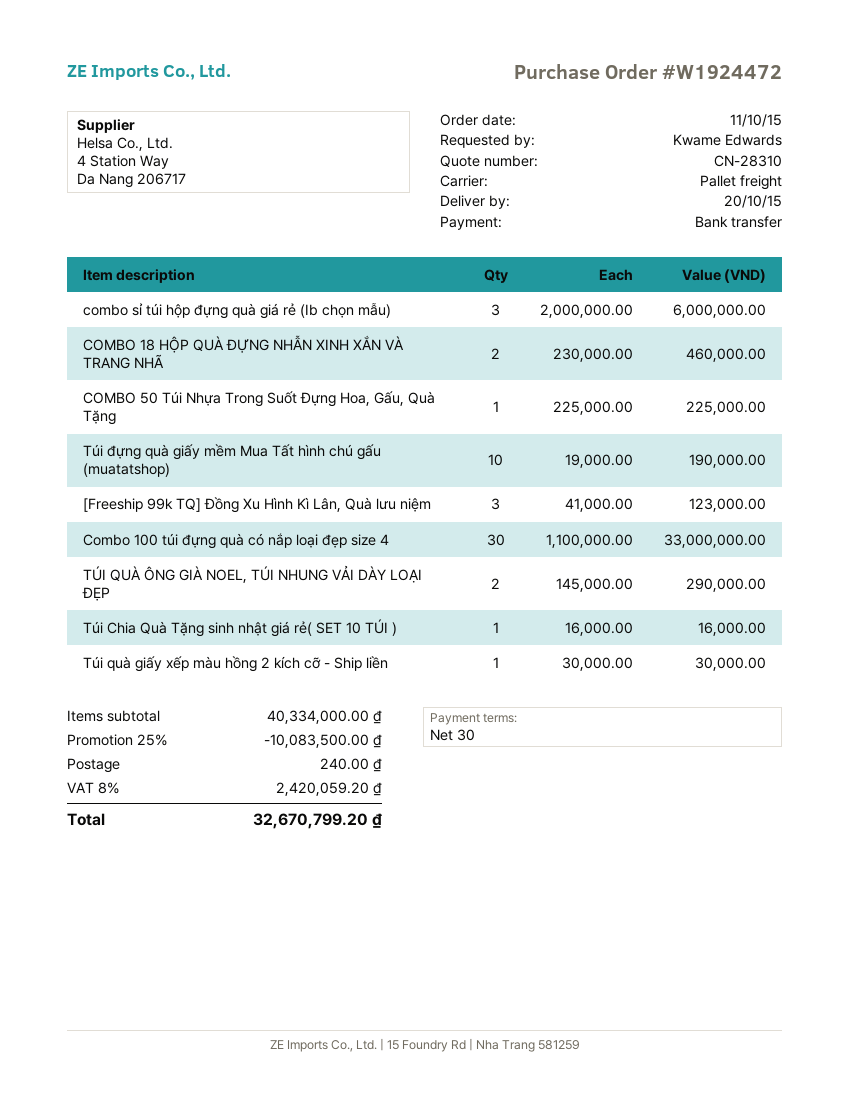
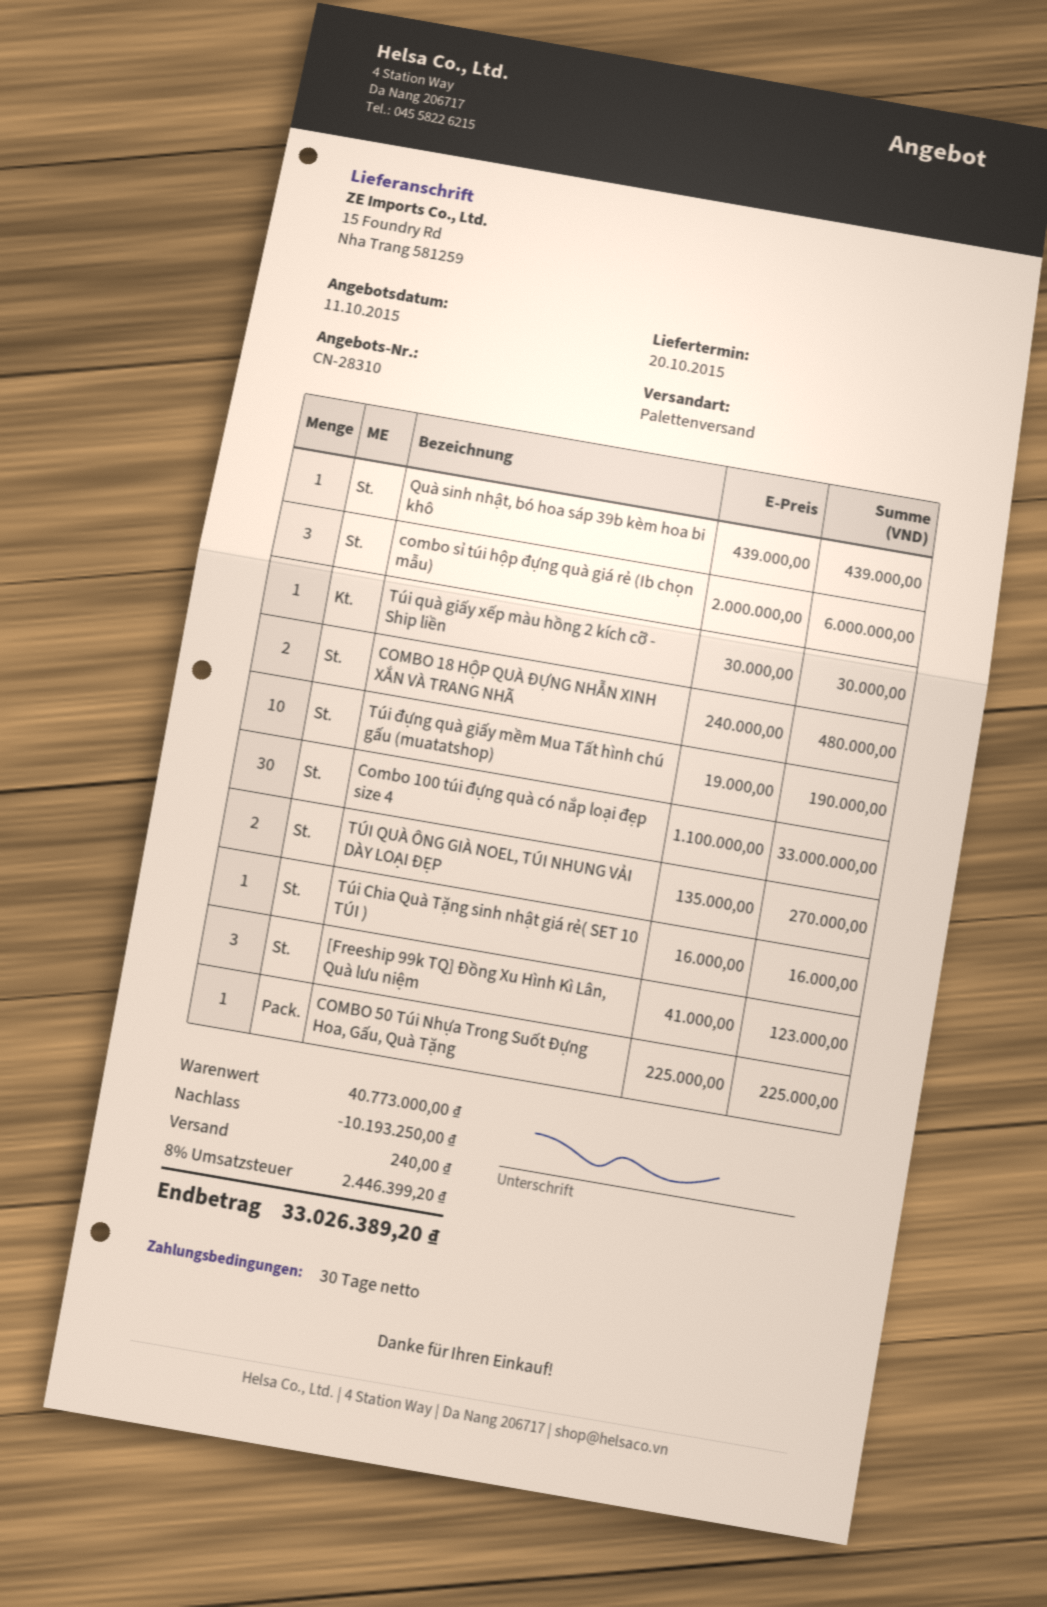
COMBO 18 HỘP QUÀ ĐỰNG NHẪN XINH XẮN VÀ TRANG NHÃ: 2 x 230000.00 = 460000.00 -> 2 x 240000.00 = 480000.00
TÚI QUÀ ÔNG GIÀ NOEL, TÚI NHUNG VẢI DÀY LOẠI ĐẸP: 2 x 145000.00 = 290000.00 -> 2 x 135000.00 = 270000.00
Quà sinh nhật, bó hoa sáp 39b kèm hoa bi khô: none -> 1 x 439000.00 = 439000.00
subtotal: 40334000.00 -> 40773000.00
discount: 10083500.00 -> 10193250.00
tax: 8% = 2420059.20 -> 8% = 2446399.20
total: 32670799.20 -> 33026389.20

